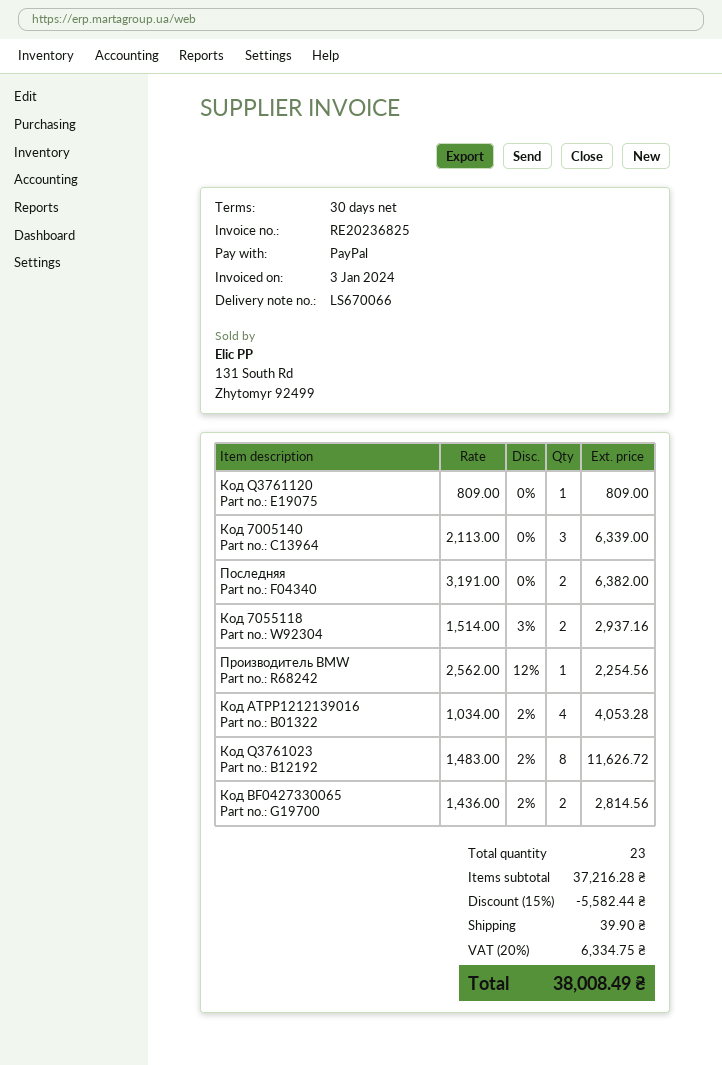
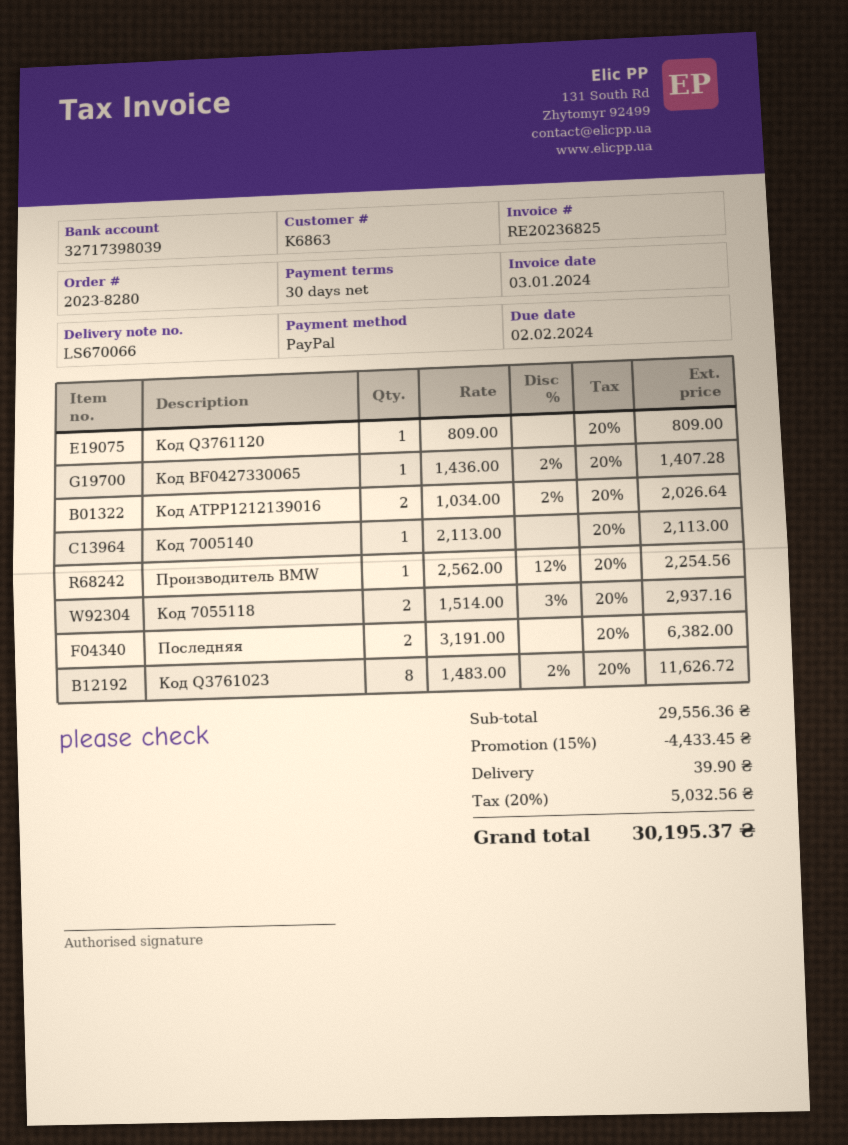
Код 7005140: 3 x 2113.00 = 6339.00 -> 1 x 2113.00 = 2113.00
Код ATPP1212139016: 4 x 1034.00 - 2% = 4053.28 -> 2 x 1034.00 - 2% = 2026.64
Код BF0427330065: 2 x 1436.00 - 2% = 2814.56 -> 1 x 1436.00 - 2% = 1407.28
subtotal: 37216.28 -> 29556.36
discount: 15% = 5582.44 -> 15% = 4433.45
tax: 20% = 6334.75 -> 20% = 5032.56
total: 38008.49 -> 30195.37

